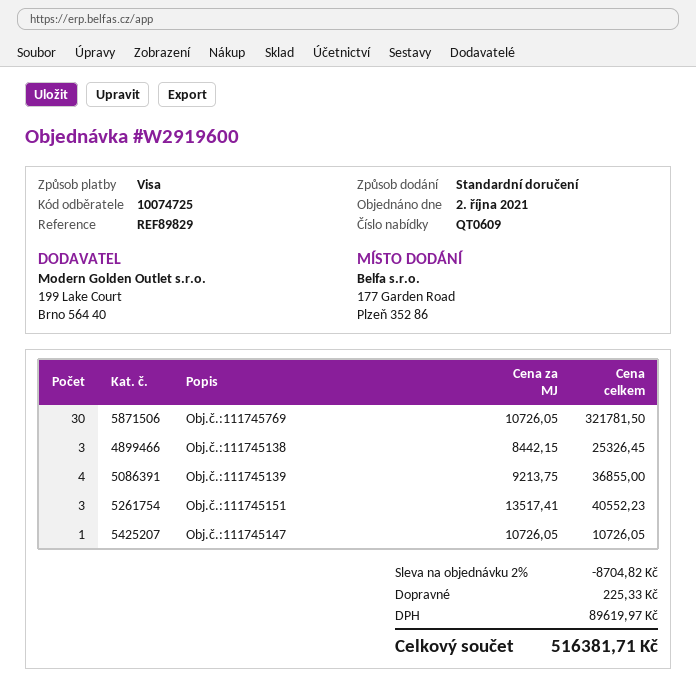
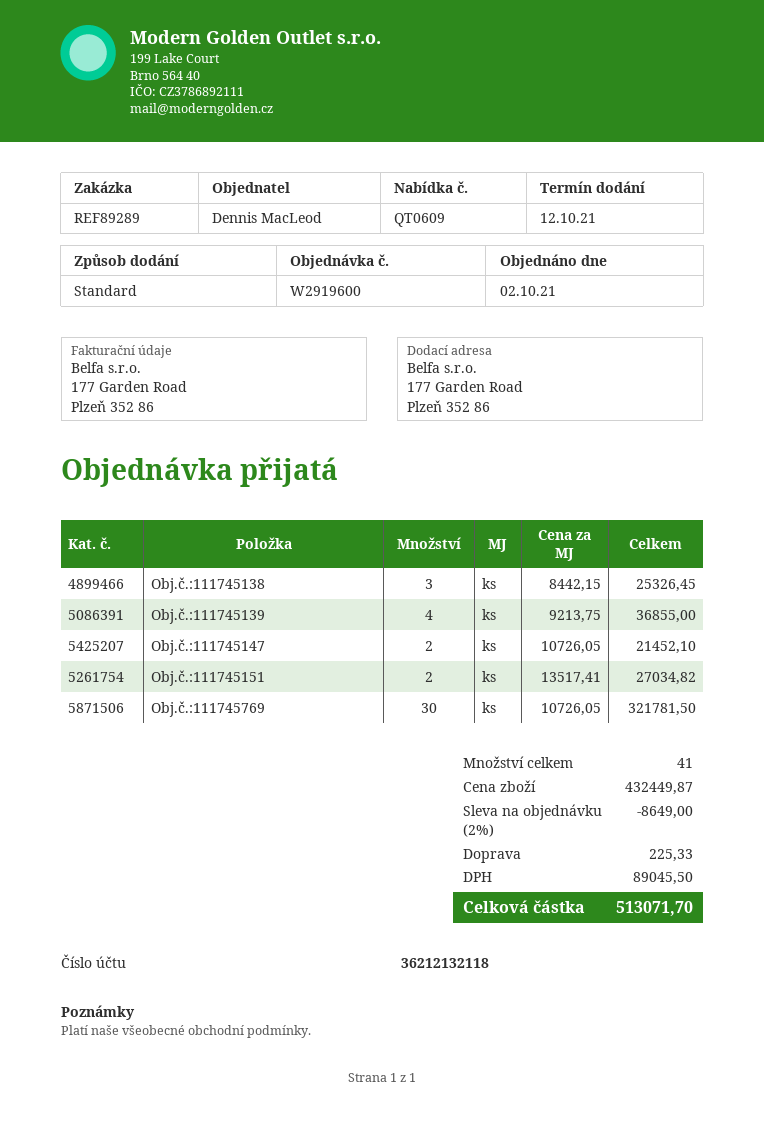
reference: REF89829 -> REF89289
Obj.č.:111745151: 3 x 13517.41 = 40552.23 -> 2 x 13517.41 = 27034.82
Obj.č.:111745147: 1 x 10726.05 = 10726.05 -> 2 x 10726.05 = 21452.10
discount: 2% = 8704.82 -> 2% = 8649.00
tax: 89619.97 -> 89045.50
total: 516381.71 -> 513071.70

